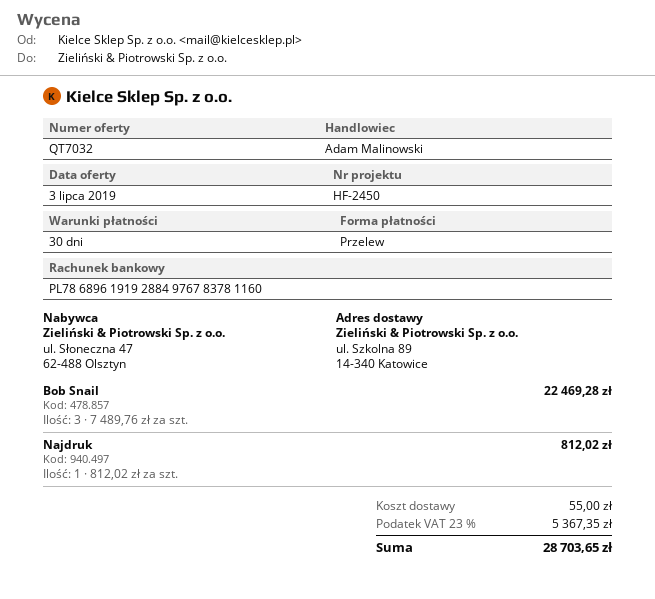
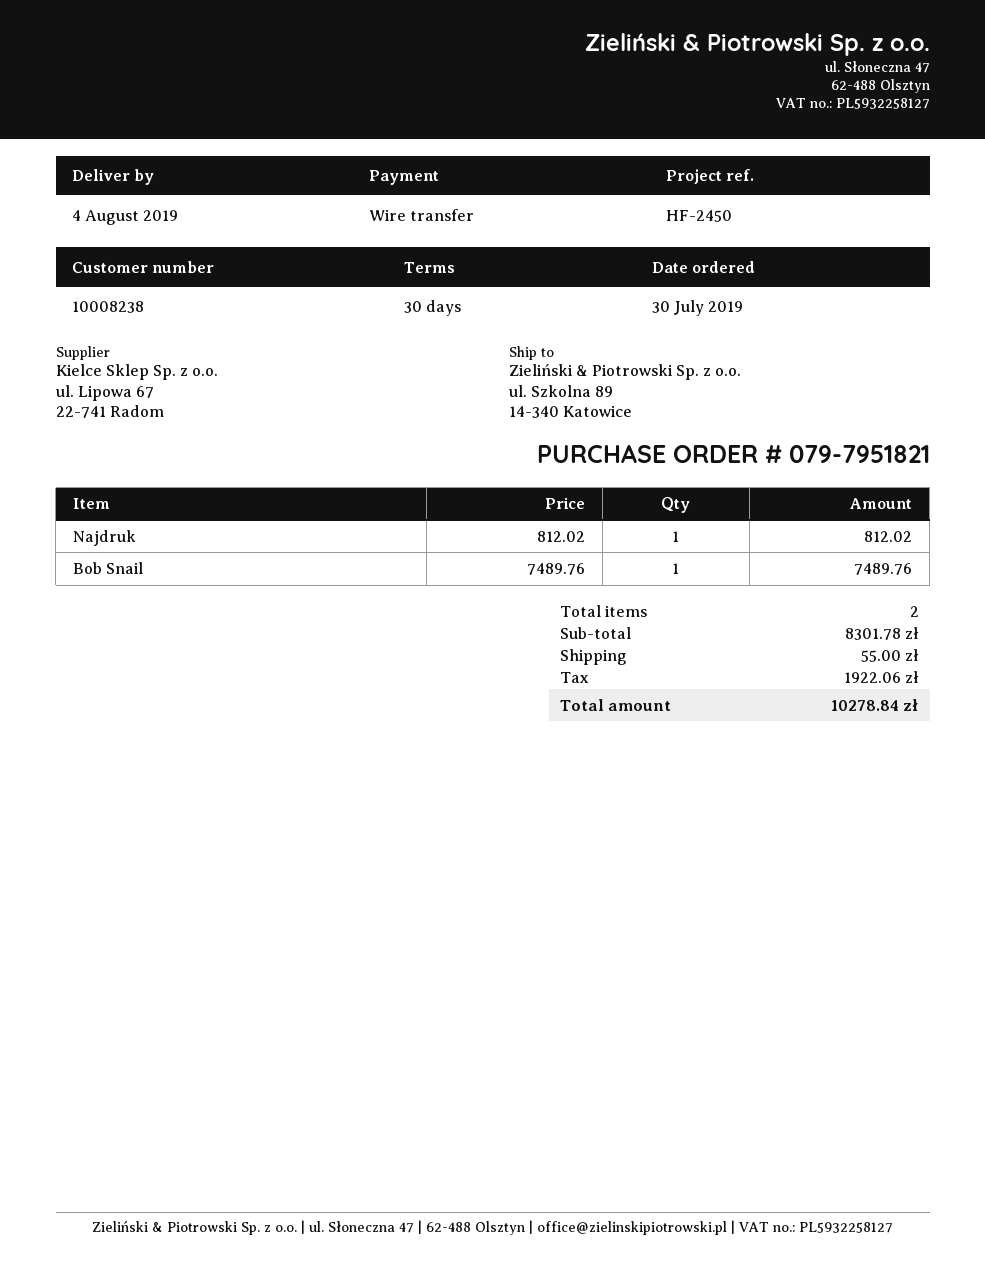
Bob Snail: 3 x 7489.76 = 22469.28 -> 1 x 7489.76 = 7489.76
tax: 5367.35 -> 1922.06
total: 28703.65 -> 10278.84

